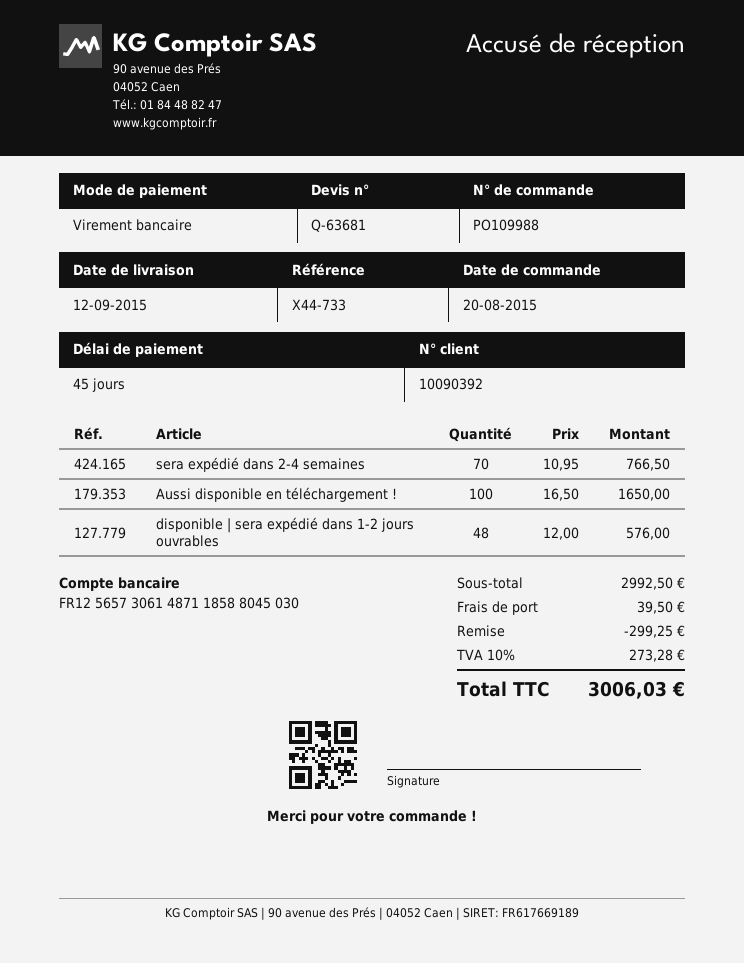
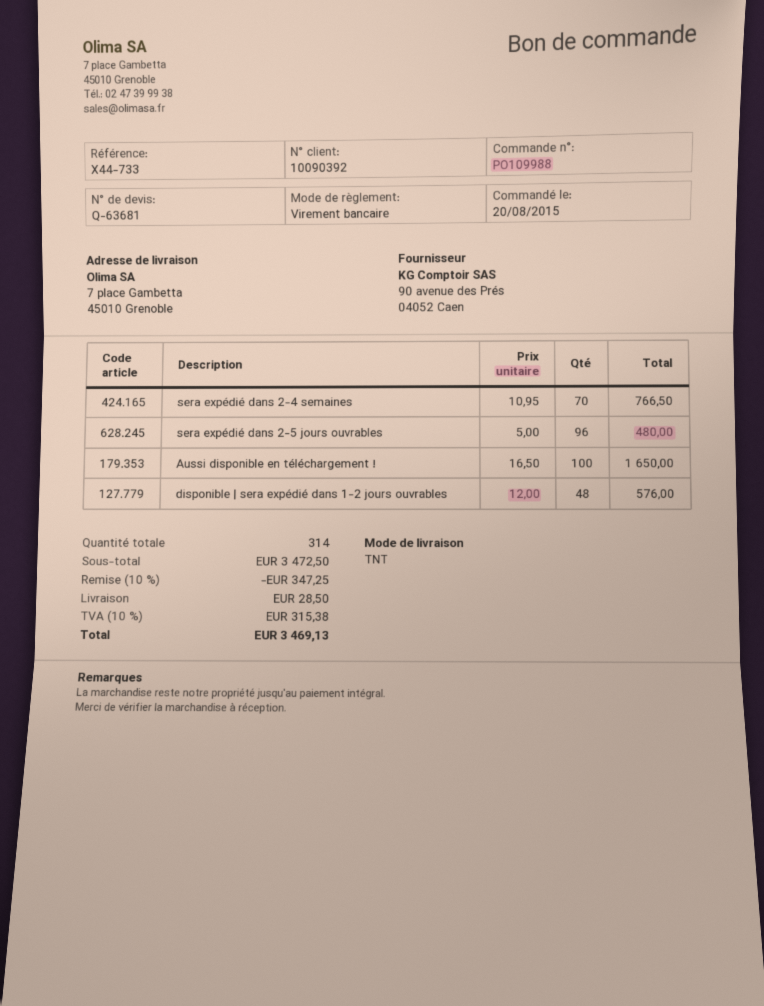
sera expédié dans 2-5 jours ouvrables: none -> 96 x 5.00 = 480.00
subtotal: 2992.50 -> 3472.50
discount: 299.25 -> 347.25
shipping: 39.50 -> 28.50
tax: 10% = 273.28 -> 10% = 315.38
total: 3006.03 -> 3469.13

